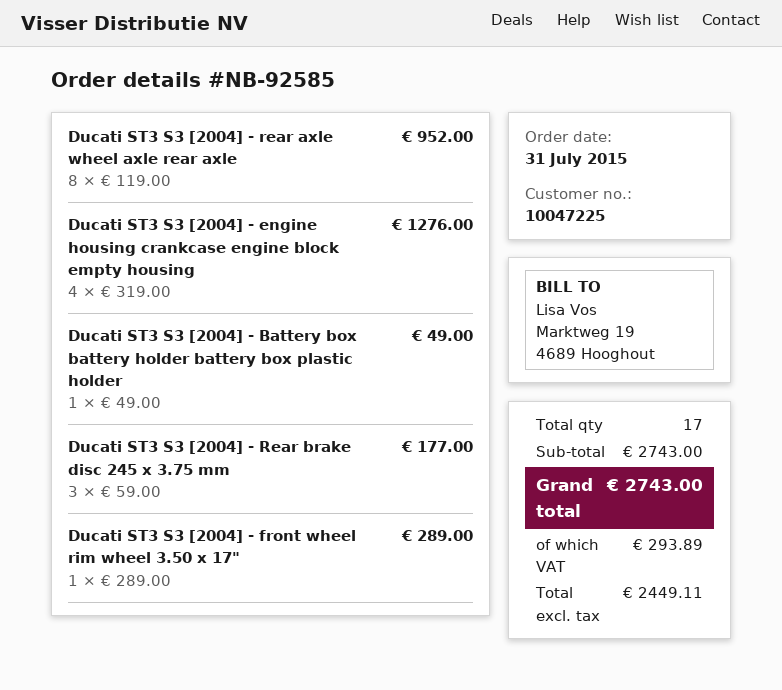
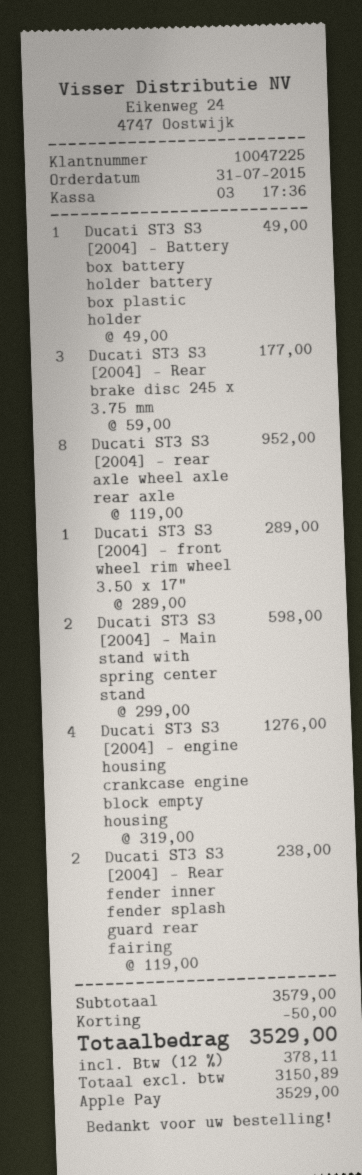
Ducati ST3 S3 [2004] - Main stand with spring center stand: none -> 2 x 299.00 = 598.00
Ducati ST3 S3 [2004] - Rear fender inner fender splash guard rear fairing: none -> 2 x 119.00 = 238.00
subtotal: 2743.00 -> 3579.00
discount: none -> 50.00
net: 2449.11 -> 3150.89
tax: 293.89 -> 378.11
total: 2743.00 -> 3529.00

